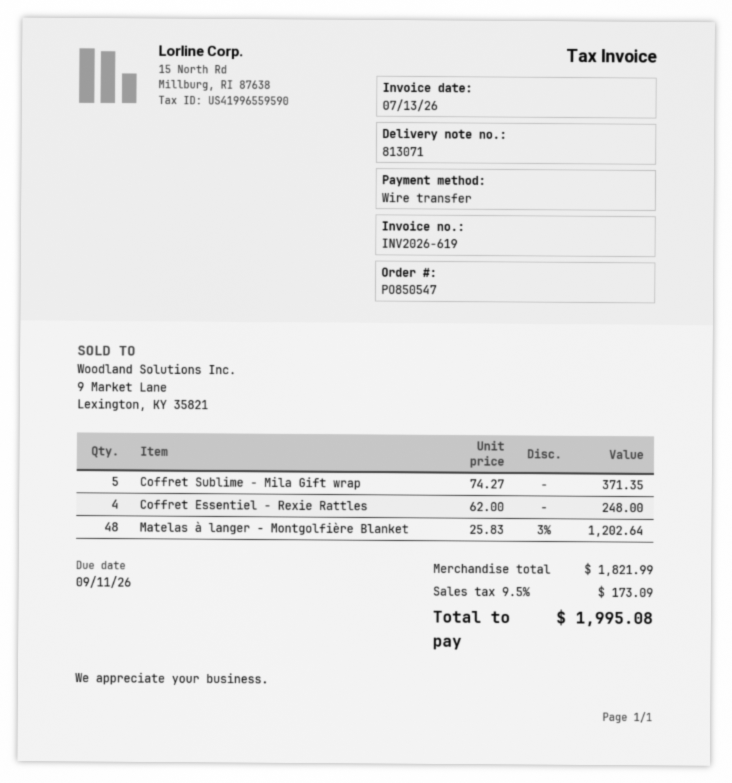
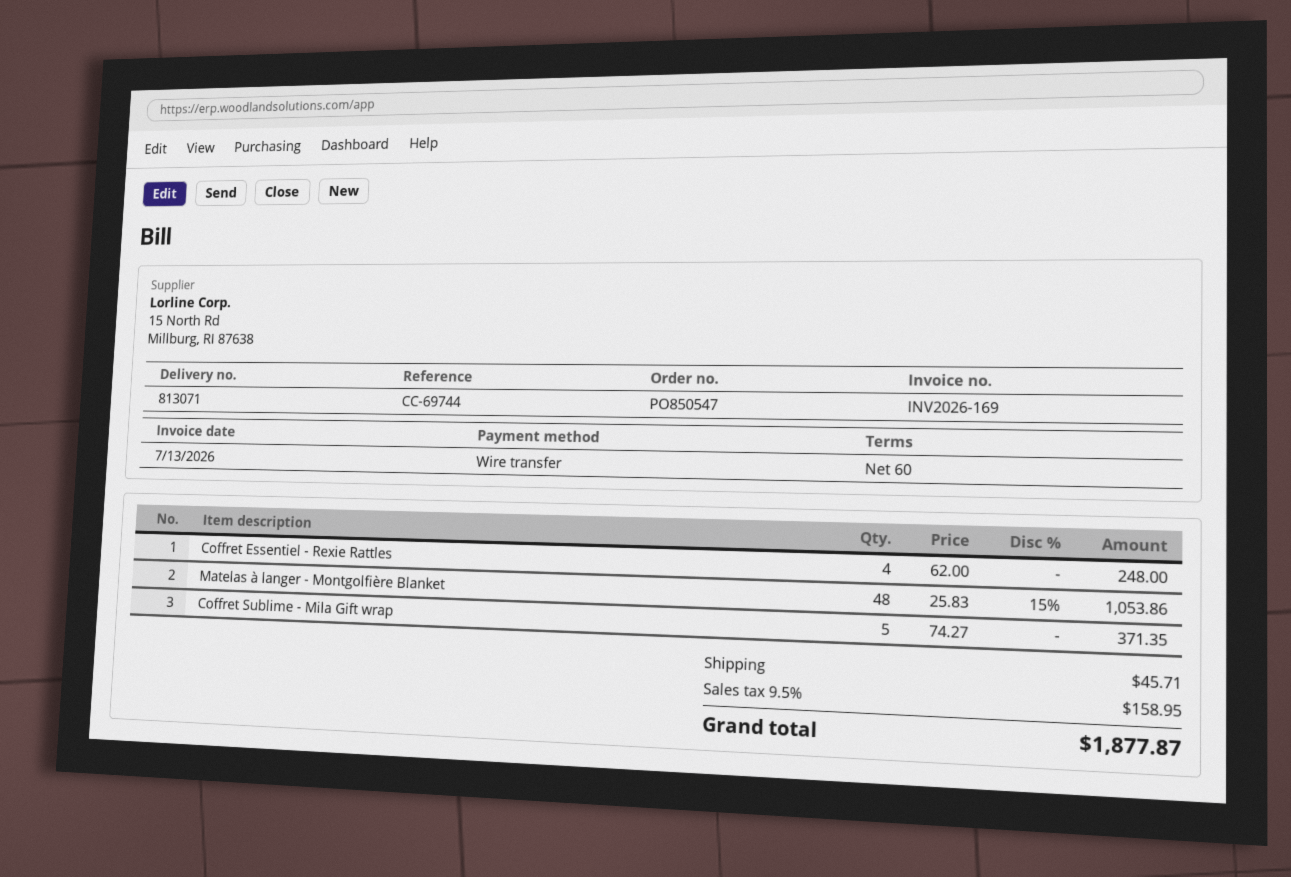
invoice number: INV2026-619 -> INV2026-169
Matelas à langer - Montgolfière Blanket: 48 x 25.83 - 3% = 1202.64 -> 48 x 25.83 - 15% = 1053.86
shipping: none -> 45.71
tax: 9.5% = 173.09 -> 9.5% = 158.95
total: 1995.08 -> 1877.87

